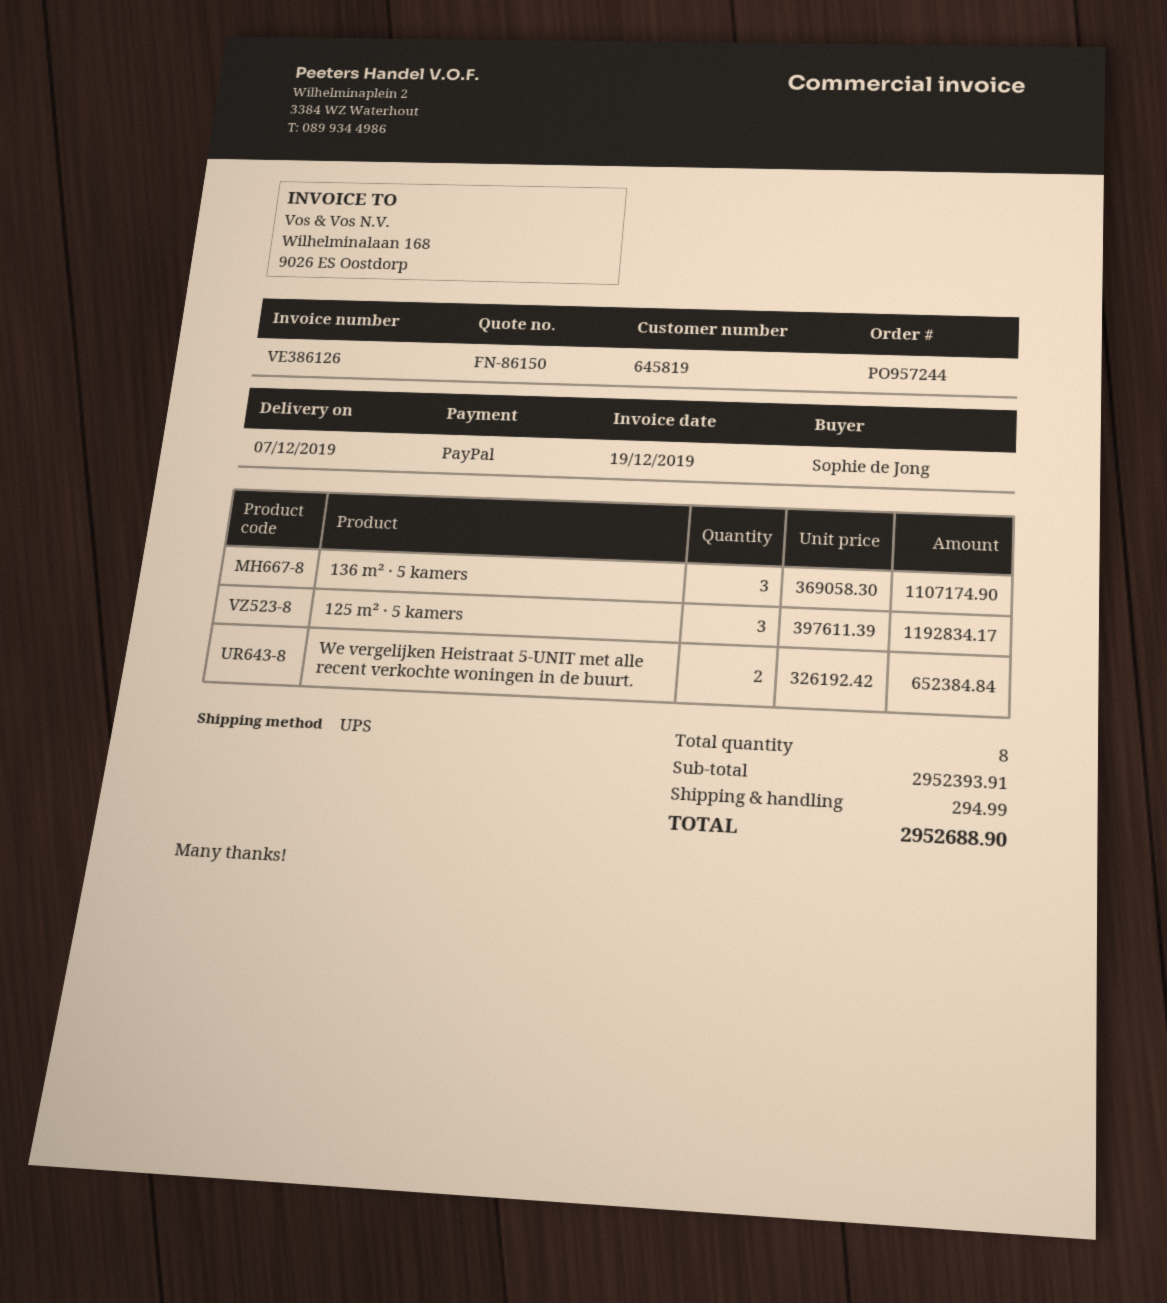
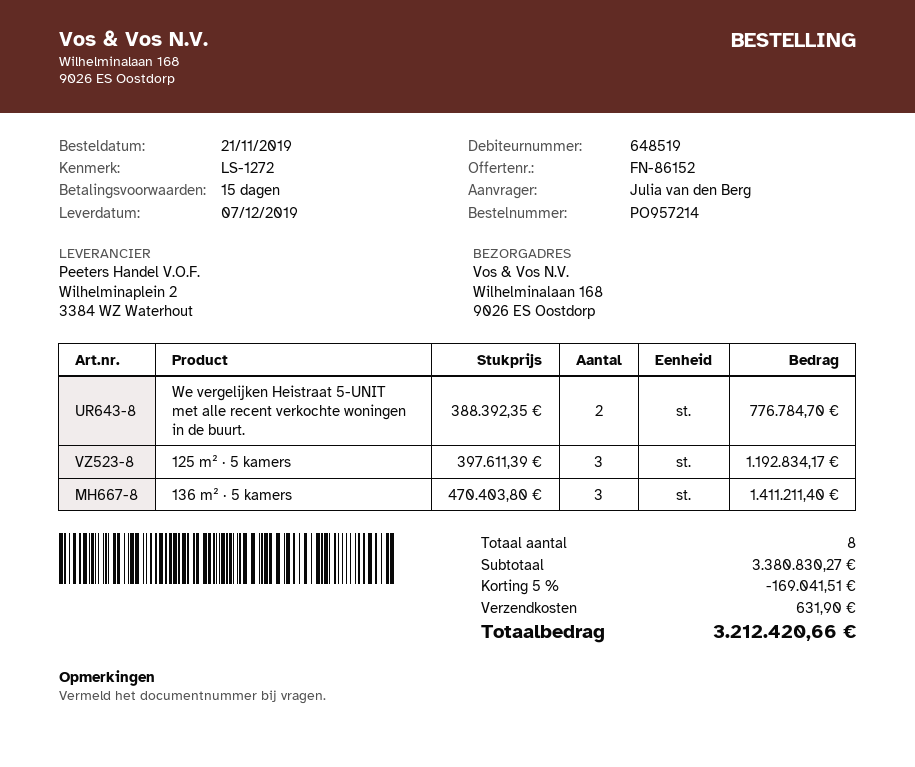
quote number: FN-86150 -> FN-86152
order number: PO957244 -> PO957214
customer number: 645819 -> 648519
ordered by: Sophie de Jong -> Julia van den Berg
136 m² · 5 kamers: 3 x 369058.30 = 1107174.90 -> 3 x 470403.80 = 1411211.40
We vergelijken Heistraat 5-UNIT met alle recent verkochte woningen in de buurt.: 2 x 326192.42 = 652384.84 -> 2 x 388392.35 = 776784.70
subtotal: 2952393.91 -> 3380830.27
discount: none -> 5% = 169041.51
shipping: 294.99 -> 631.90
total: 2952688.90 -> 3212420.66

